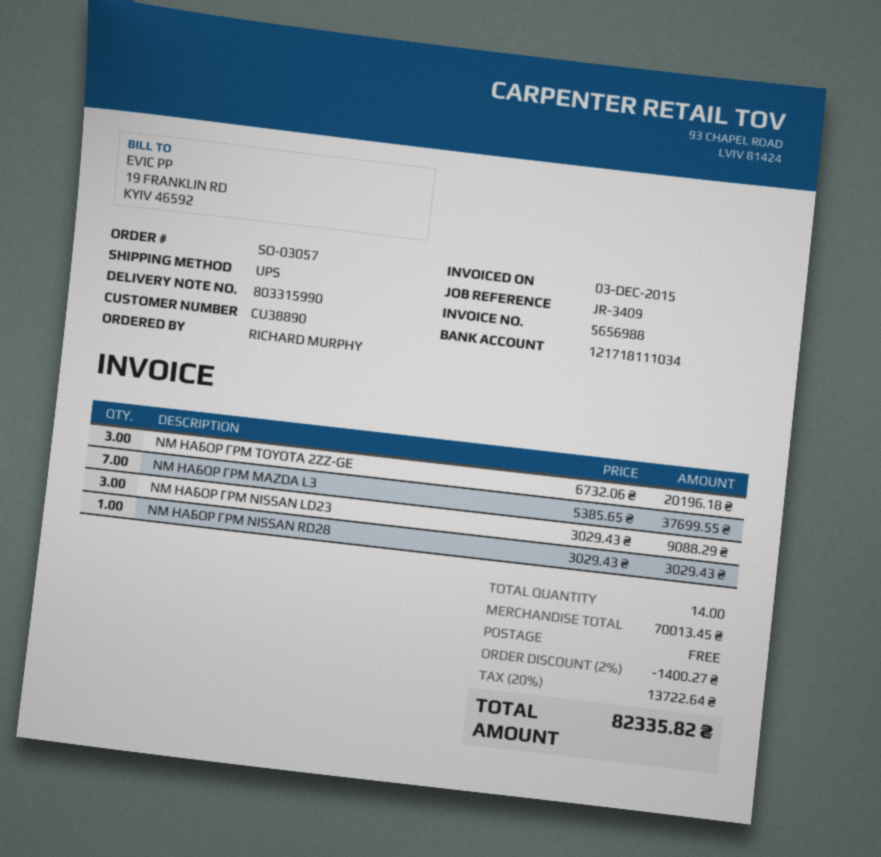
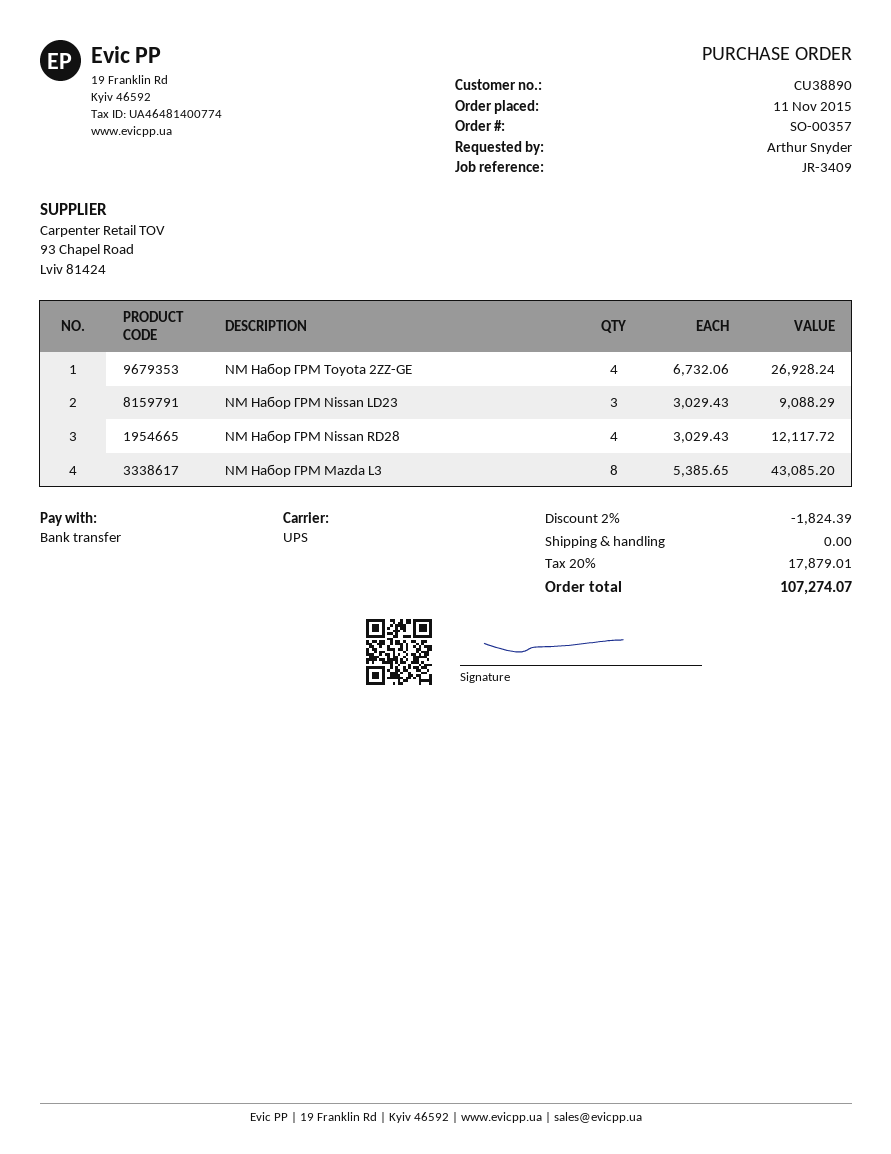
order number: SO-03057 -> SO-00357
ordered by: RICHARD MURPHY -> Arthur Snyder
NM НАБОР ГРМ TOYOTA 2ZZ-GE: 3 x 6732.06 = 20196.18 -> 4 x 6732.06 = 26928.24
NM НАБОР ГРМ MAZDA L3: 7 x 5385.65 = 37699.55 -> 8 x 5385.65 = 43085.20
NM НАБОР ГРМ NISSAN RD28: 1 x 3029.43 = 3029.43 -> 4 x 3029.43 = 12117.72
discount: 2% = 1400.27 -> 2% = 1824.39
tax: 20% = 13722.64 -> 20% = 17879.01
total: 82335.82 -> 107274.07

